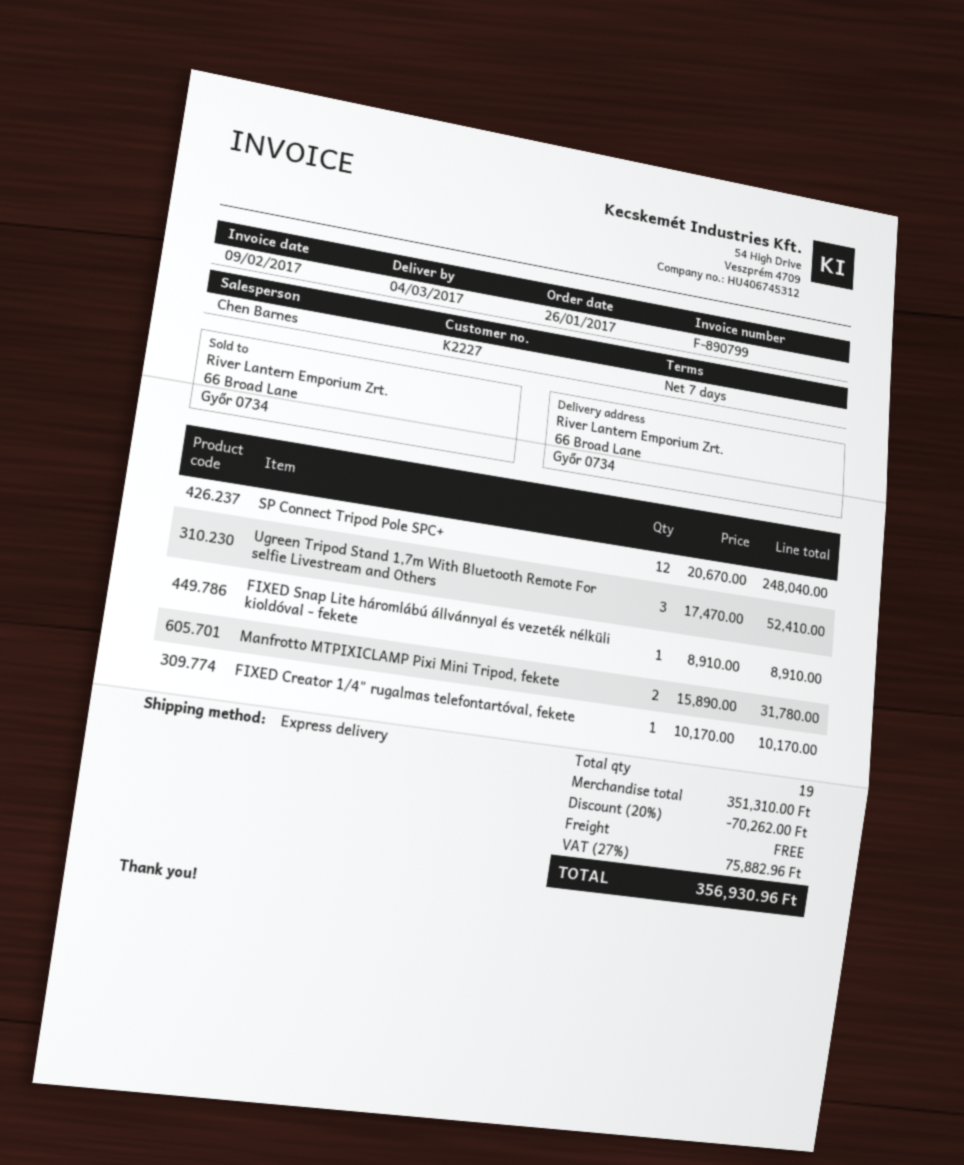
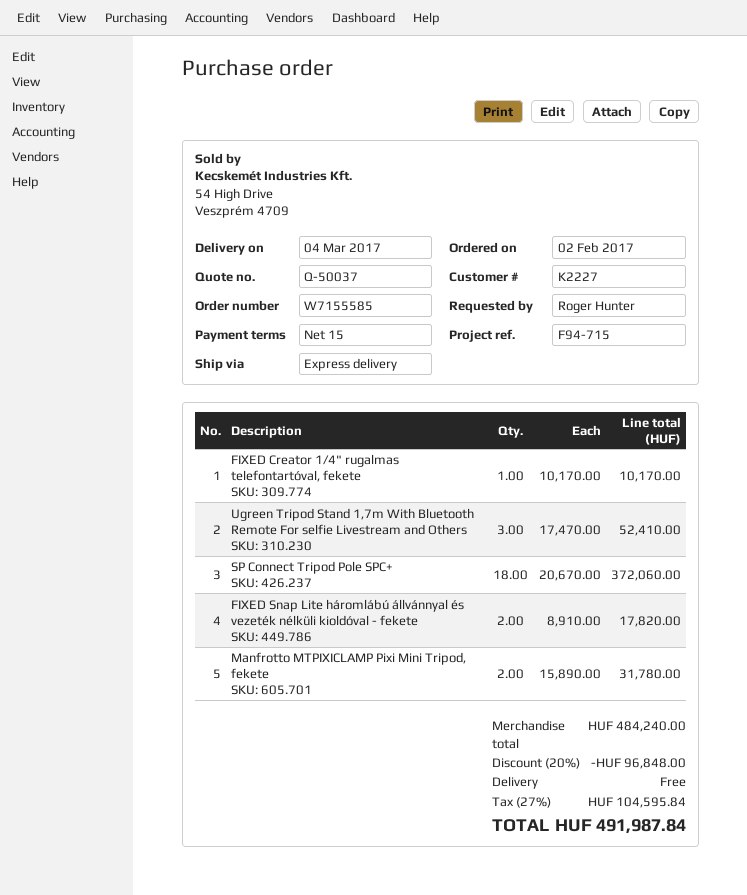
order date: 2017-01-26 -> 2017-02-02
payment terms: 7 days -> 15 days
SP Connect Tripod Pole SPC+: 12 x 20670.00 = 248040.00 -> 18 x 20670.00 = 372060.00
FIXED Snap Lite háromlábú állvánnyal és vezeték nélküli kioldóval - fekete: 1 x 8910.00 = 8910.00 -> 2 x 8910.00 = 17820.00
subtotal: 351310.00 -> 484240.00
discount: 20% = 70262.00 -> 20% = 96848.00
tax: 27% = 75882.96 -> 27% = 104595.84
total: 356930.96 -> 491987.84

